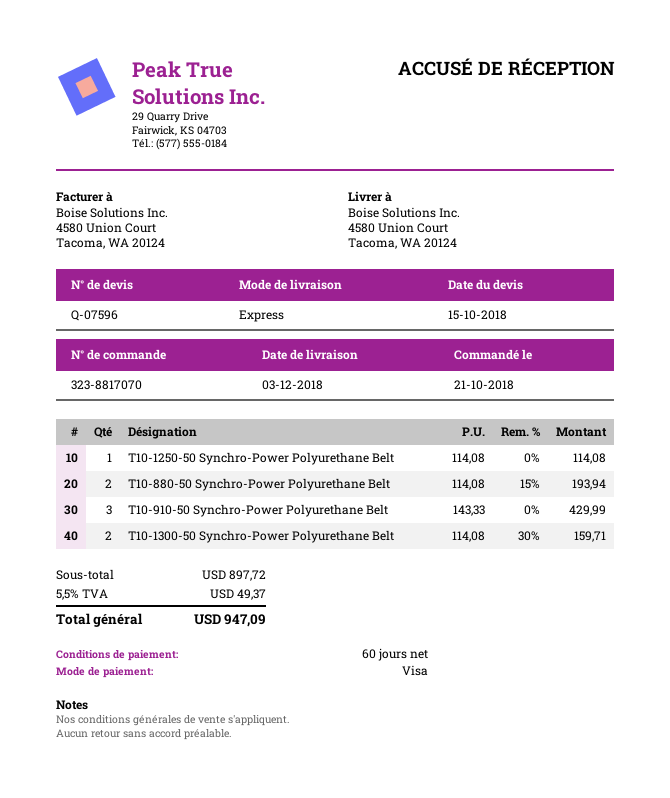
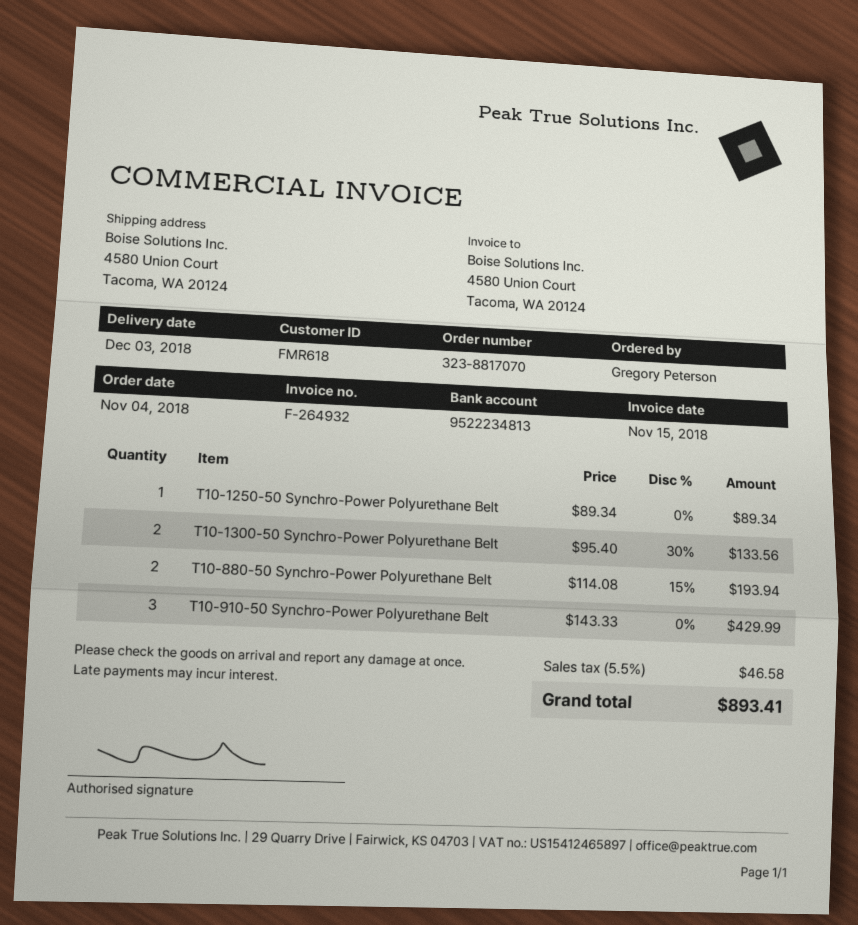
order date: 2018-10-21 -> 2018-11-04
T10-1250-50 Synchro-Power Polyurethane Belt: 1 x 114.08 = 114.08 -> 1 x 89.34 = 89.34
T10-1300-50 Synchro-Power Polyurethane Belt: 2 x 114.08 - 30% = 159.71 -> 2 x 95.40 - 30% = 133.56
tax: 5.5% = 49.37 -> 5.5% = 46.58
total: 947.09 -> 893.41

